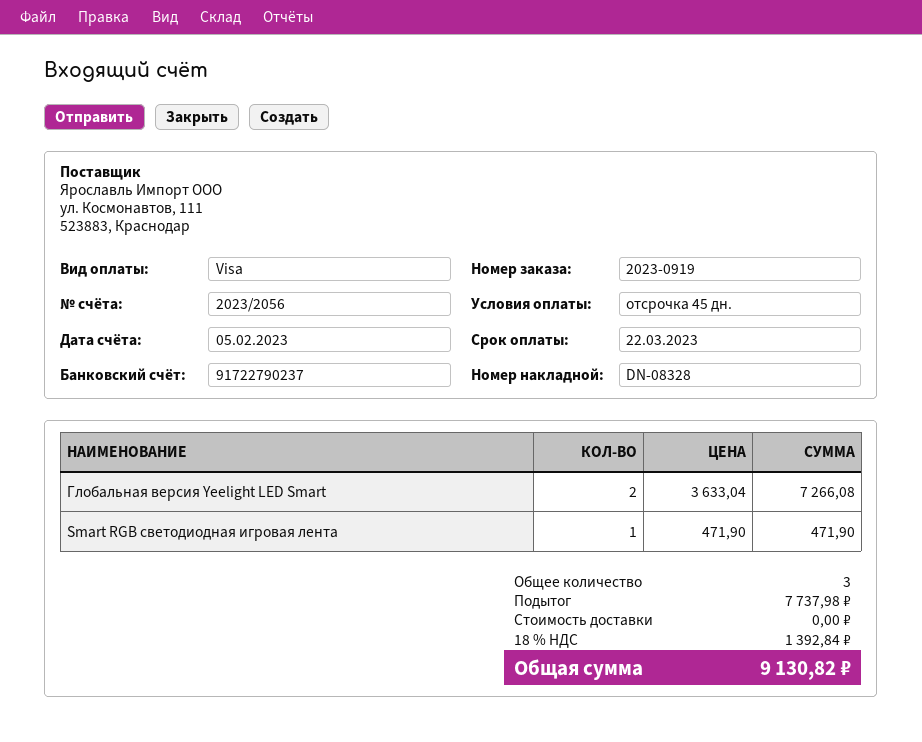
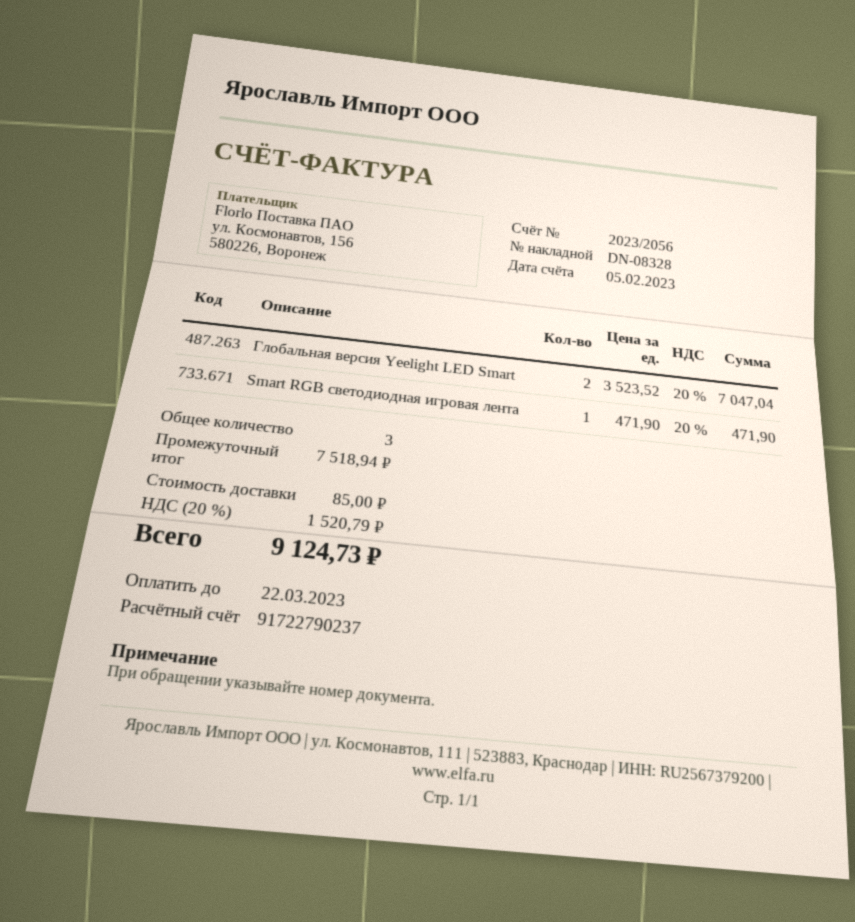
Глобальная версия Yeelight LED Smart: 2 x 3633.04 = 7266.08 -> 2 x 3523.52 = 7047.04
subtotal: 7737.98 -> 7518.94
shipping: 0.00 -> 85.00
tax: 18% = 1392.84 -> 20% = 1520.79
total: 9130.82 -> 9124.73

